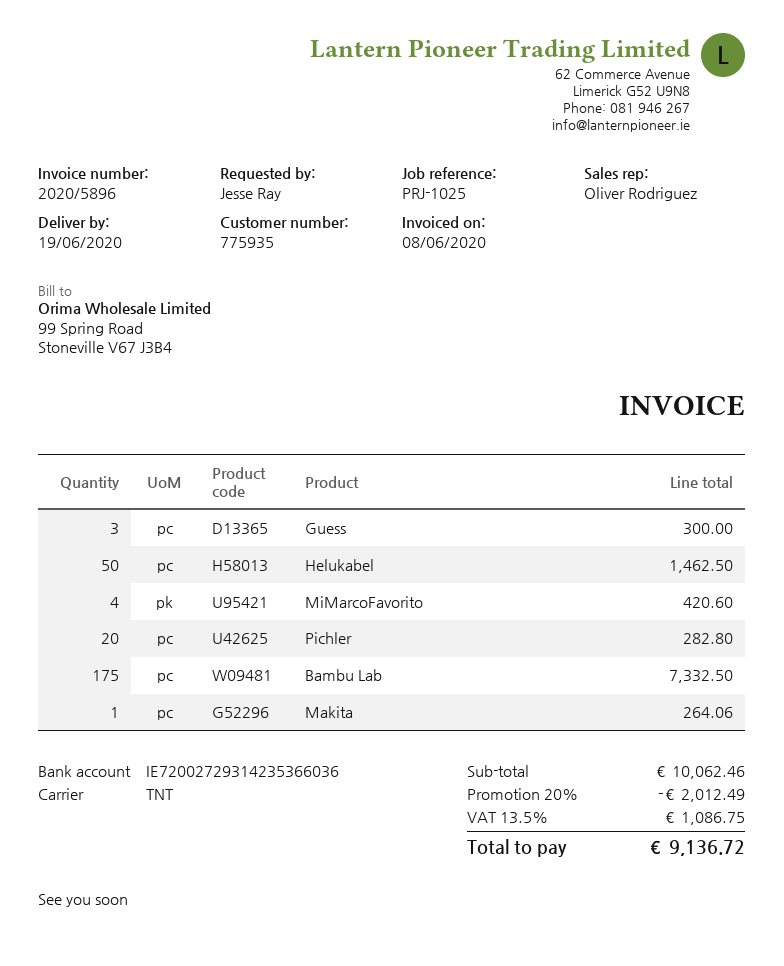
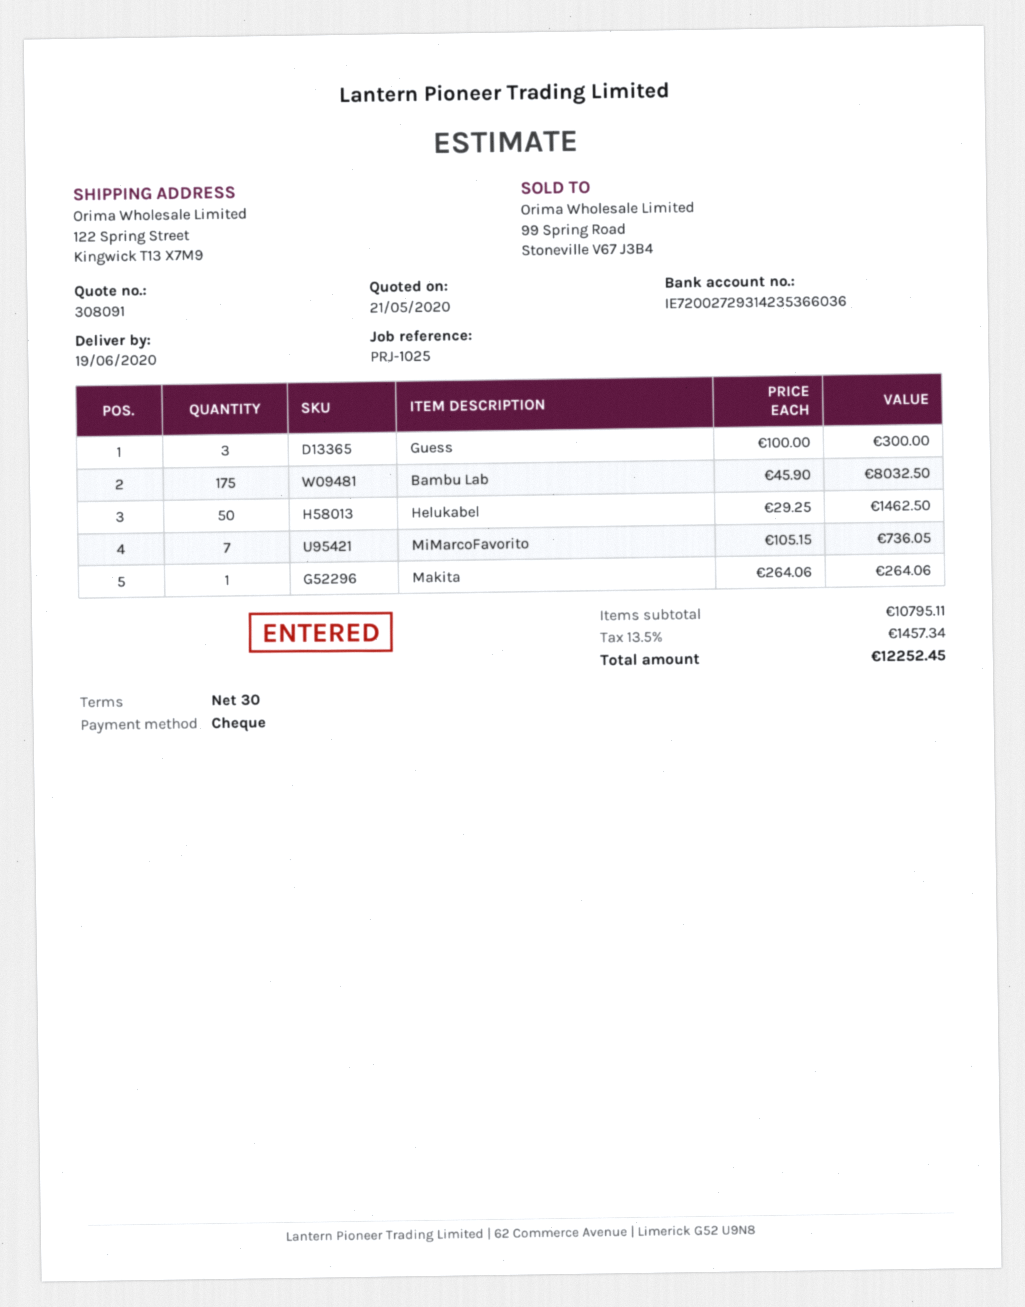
MiMarcoFavorito: 4 for 420.60 -> 7 for 736.05
Pichler: 20 for 282.80 -> none
Bambu Lab: 175 for 7332.50 -> 175 for 8032.50
subtotal: 10062.46 -> 10795.11
discount: 20% = 2012.49 -> none
tax: 13.5% = 1086.75 -> 13.5% = 1457.34
total: 9136.72 -> 12252.45

